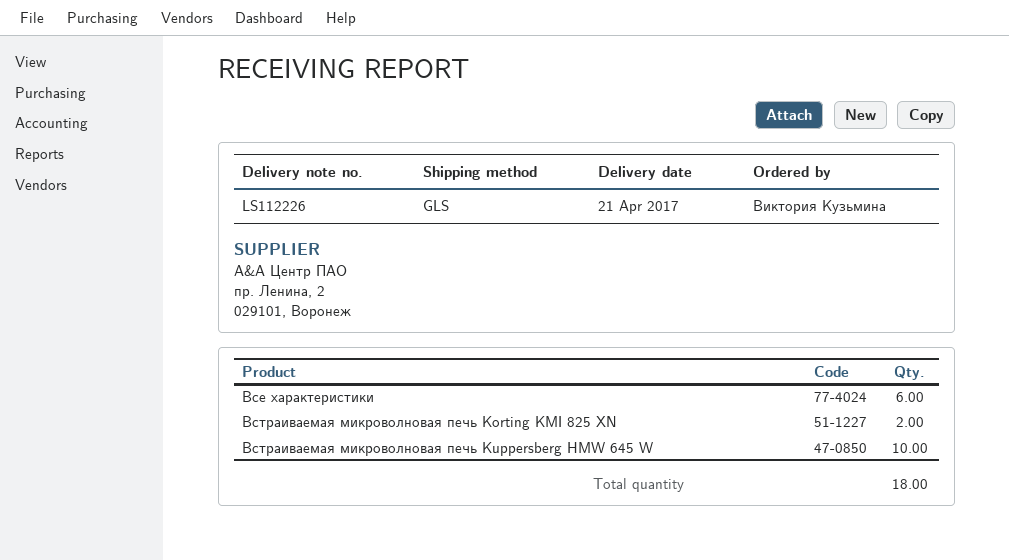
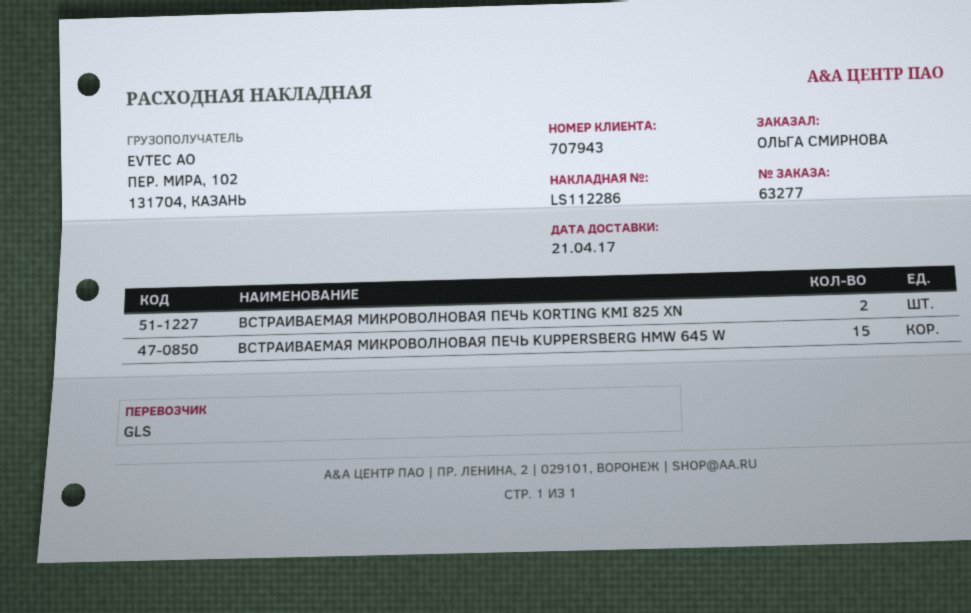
delivery note number: LS112226 -> LS112286
ordered by: Виктория Кузьмина -> ОЛЬГА СМИРНОВА
Все характеристики: 6 -> none
Встраиваемая микроволновая печь Kuppersberg HMW 645 W: 10 -> 15

